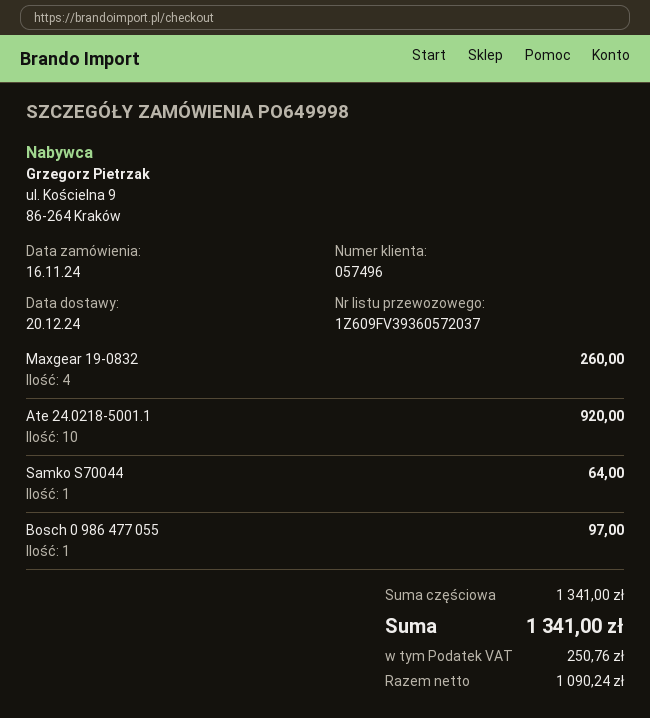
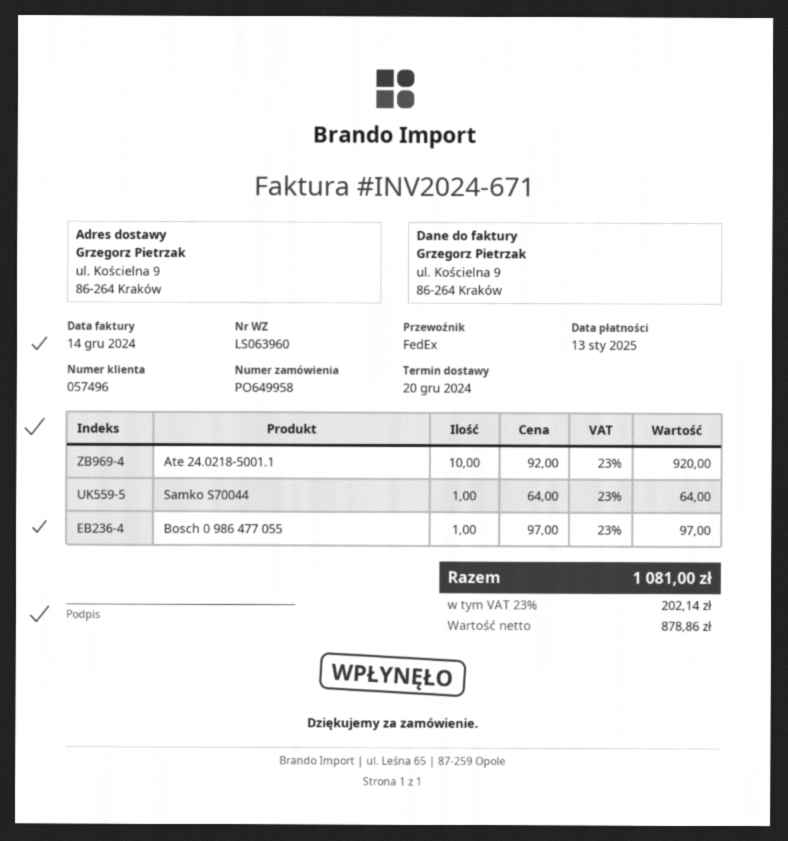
order number: PO649998 -> PO649958
Maxgear 19-0832: 4 for 260.00 -> none
net: 1090.24 -> 878.86
tax: 250.76 -> 202.14
total: 1341.00 -> 1081.00

